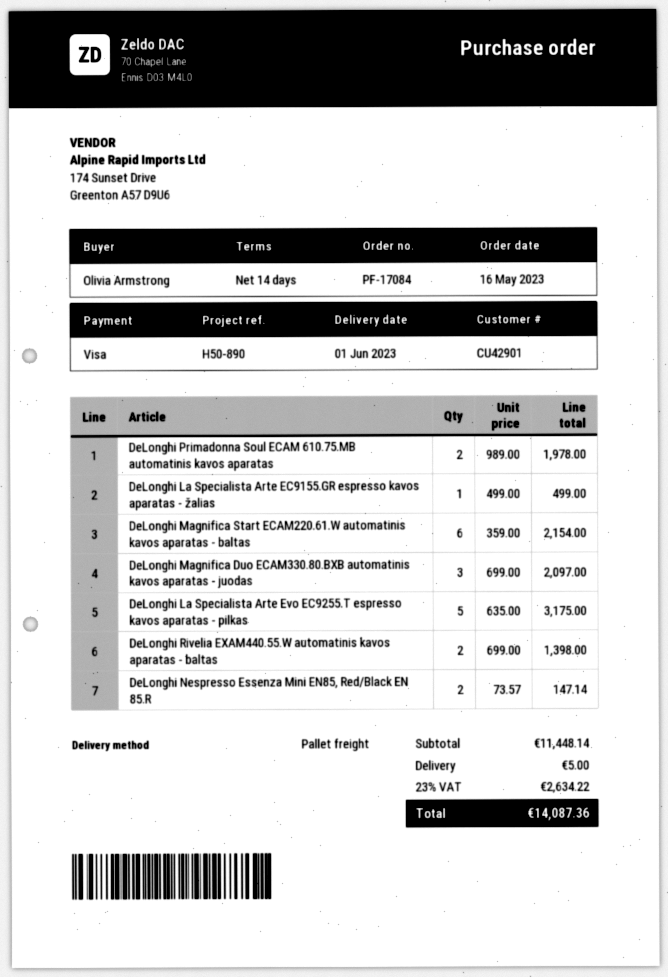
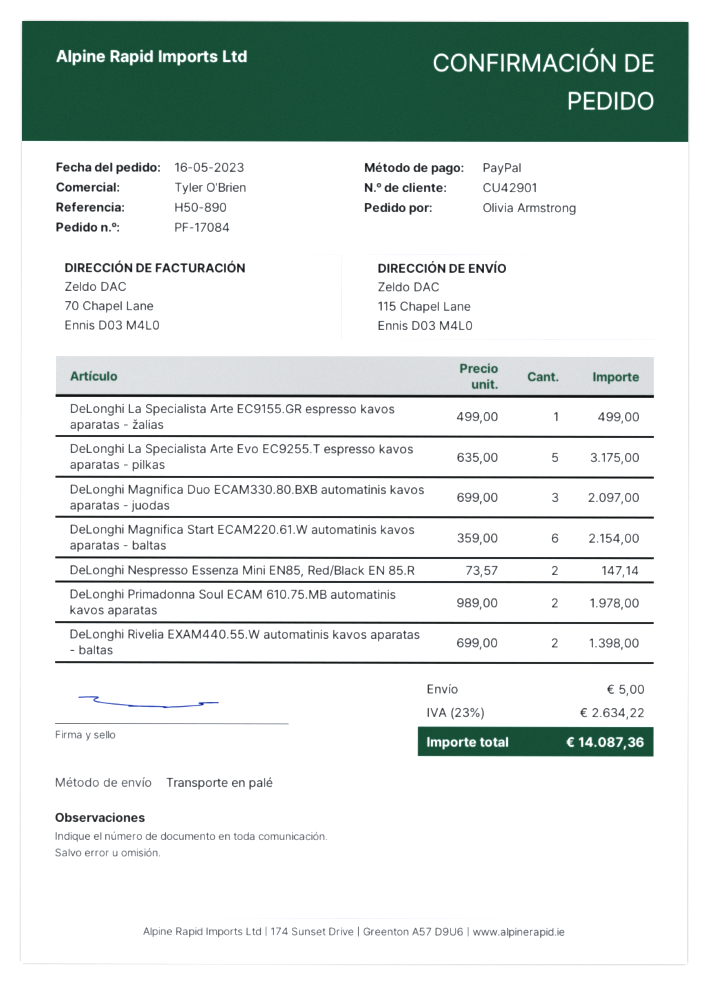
payment method: Visa -> PayPal

